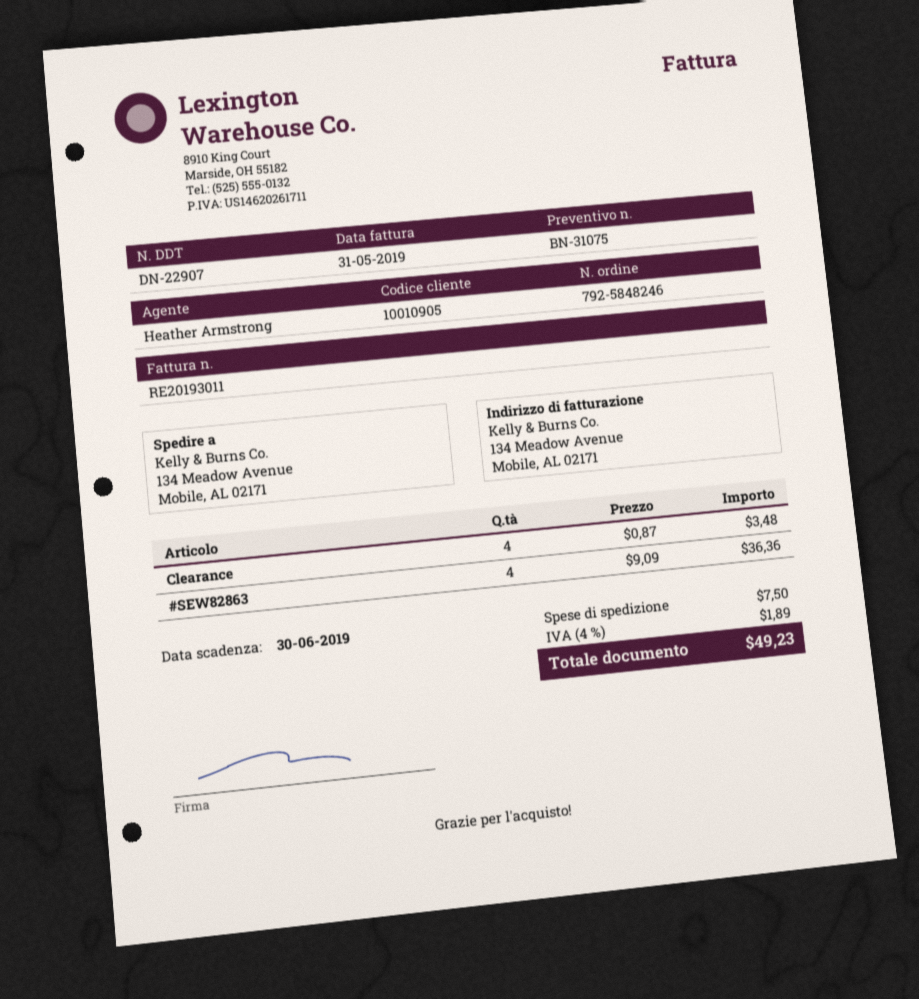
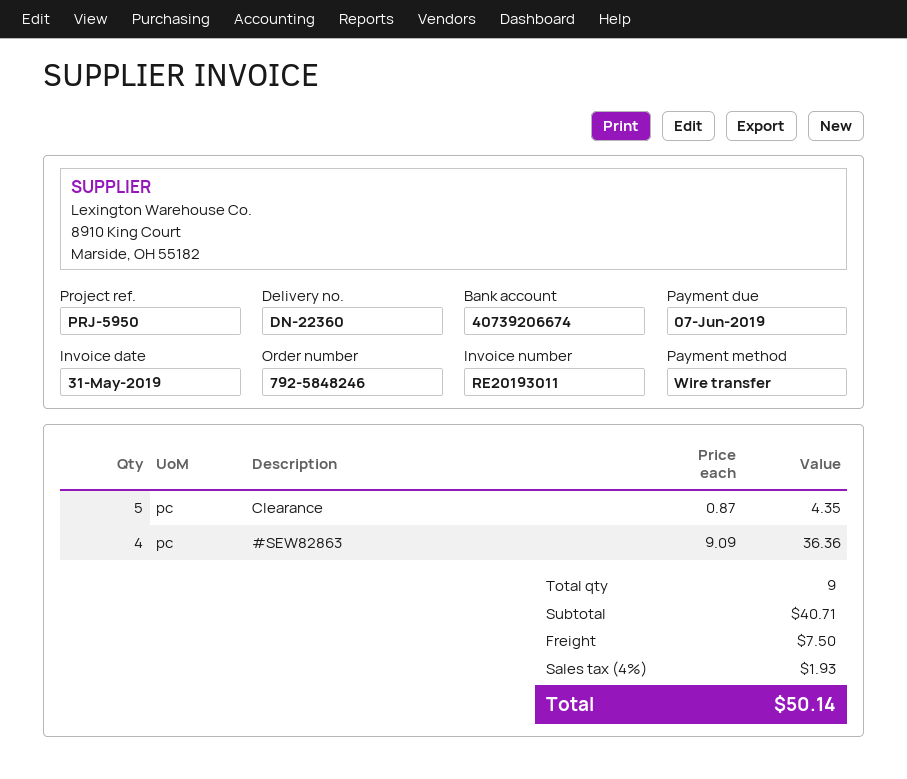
delivery note number: DN-22907 -> DN-22360
due date: 2019-06-30 -> 2019-06-07
Clearance: 4 x 0.87 = 3.48 -> 5 x 0.87 = 4.35
tax: 4% = 1.89 -> 4% = 1.93
total: 49.23 -> 50.14

